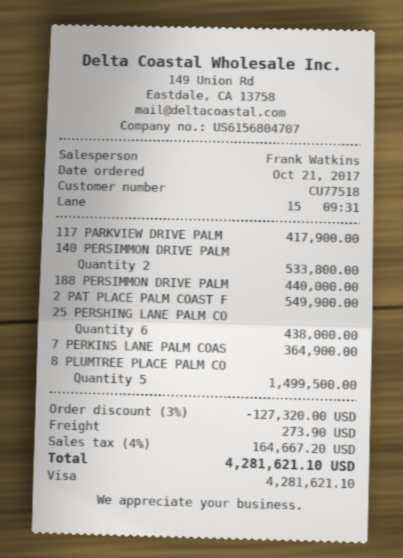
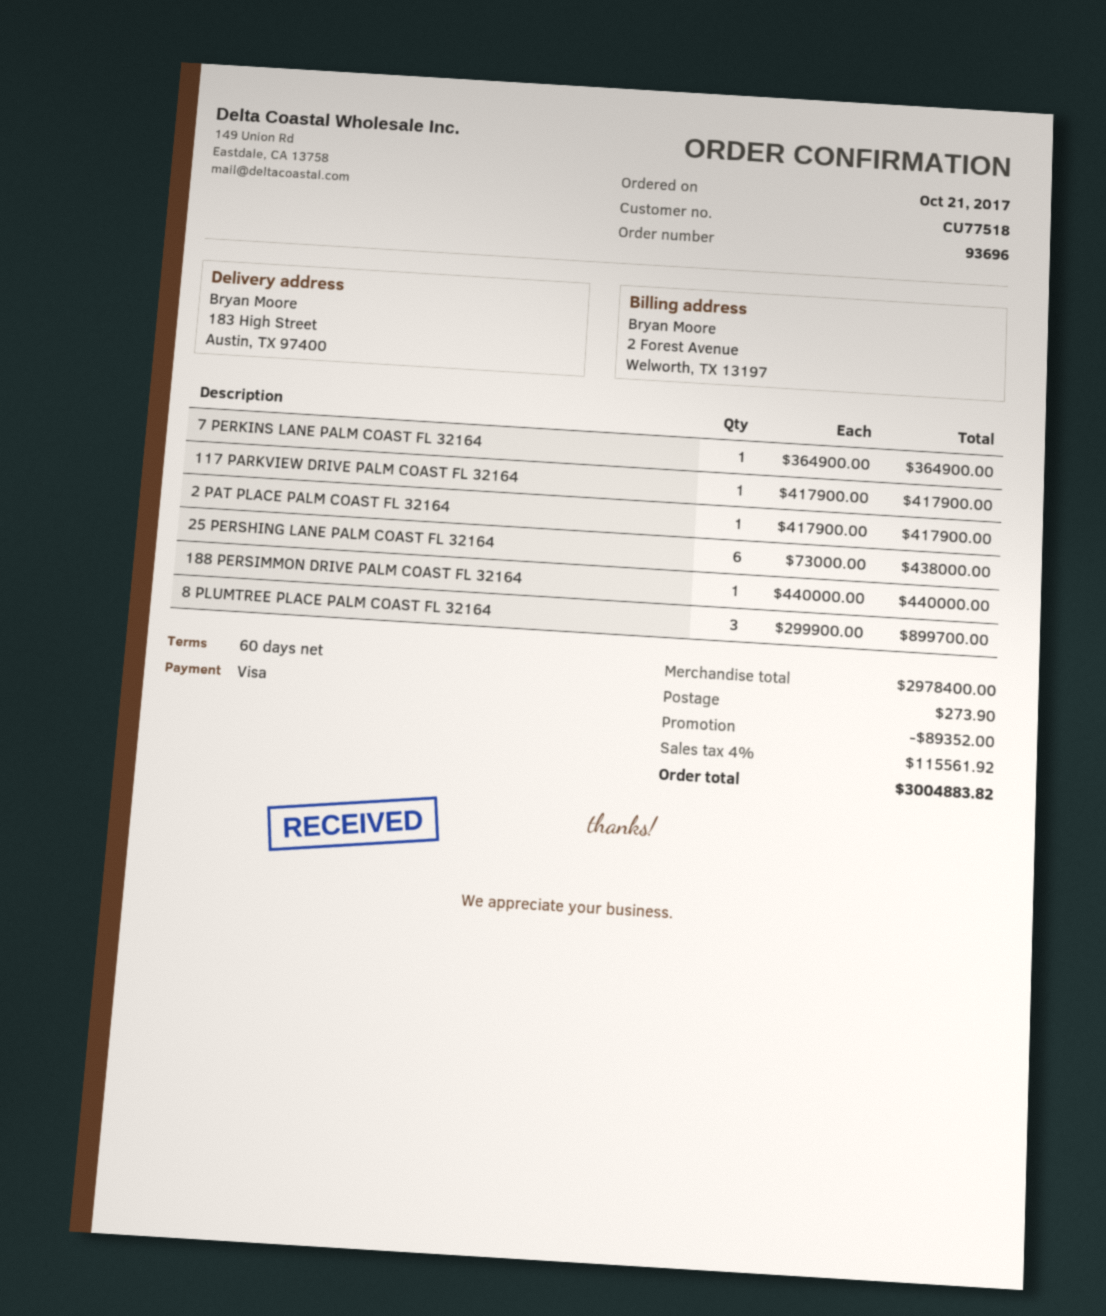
140 PERSIMMON DRIVE PALM: 2 for 533800.00 -> none
2 PAT PLACE PALM COAST F: 1 for 549900.00 -> 1 for 417900.00
8 PLUMTREE PLACE PALM CO: 5 for 1499500.00 -> 3 for 899700.00
discount: 127320.00 -> 89352.00
tax: 4% = 164667.20 -> 4% = 115561.92
total: 4281621.10 -> 3004883.82

